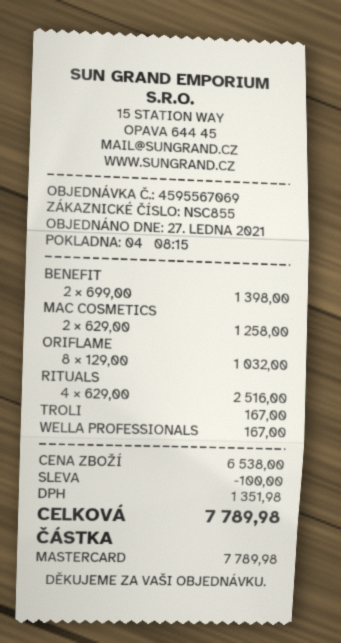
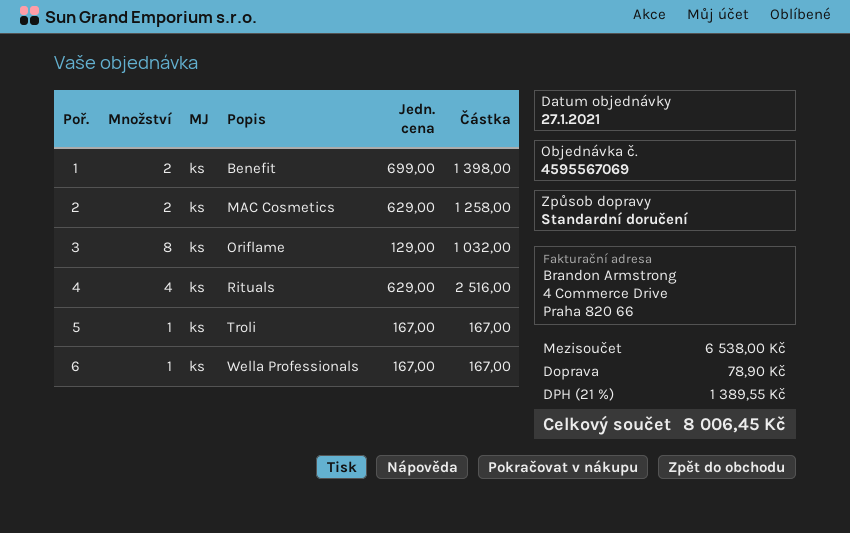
discount: 100.00 -> none
shipping: none -> 78.90
tax: 1351.98 -> 1389.55
total: 7789.98 -> 8006.45

